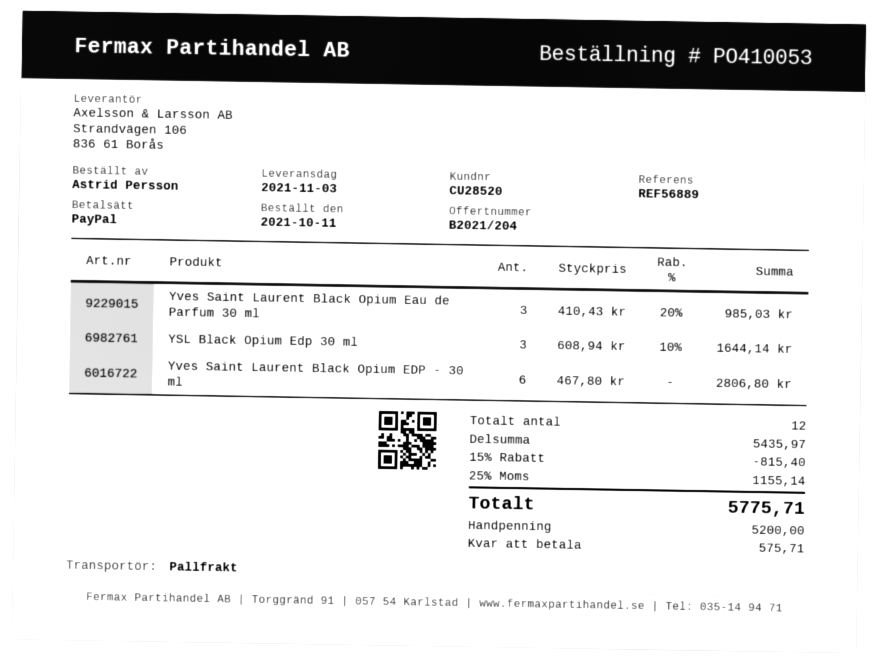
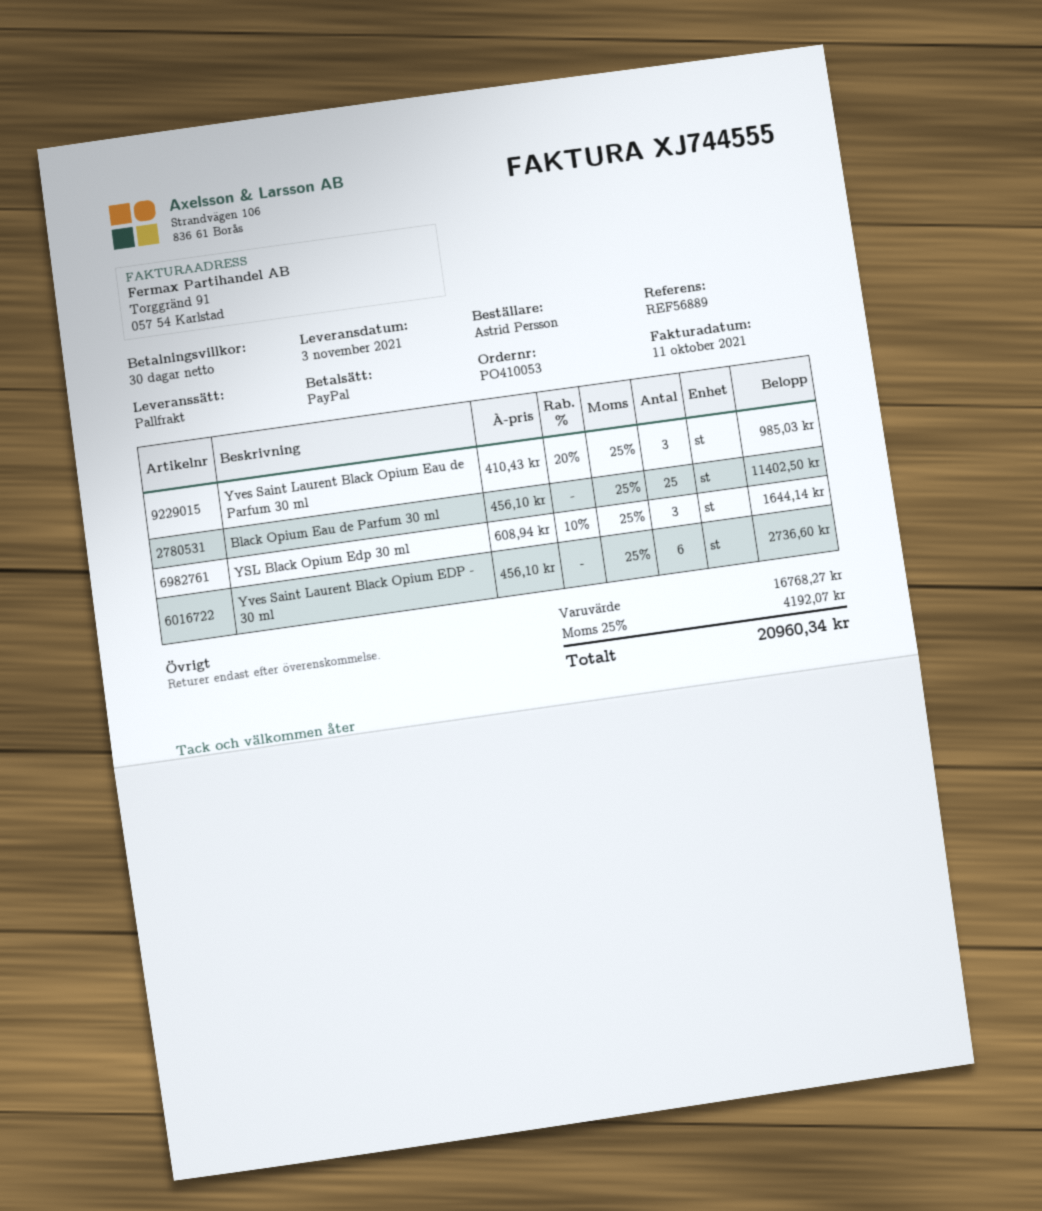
Yves Saint Laurent Black Opium EDP - 30 ml: 6 x 467.80 = 2806.80 -> 6 x 456.10 = 2736.60
Black Opium Eau de Parfum 30 ml: none -> 25 x 456.10 = 11402.50
subtotal: 5435.97 -> 16768.27
discount: 15% = 815.40 -> none
tax: 25% = 1155.14 -> 25% = 4192.07
total: 5775.71 -> 20960.34

